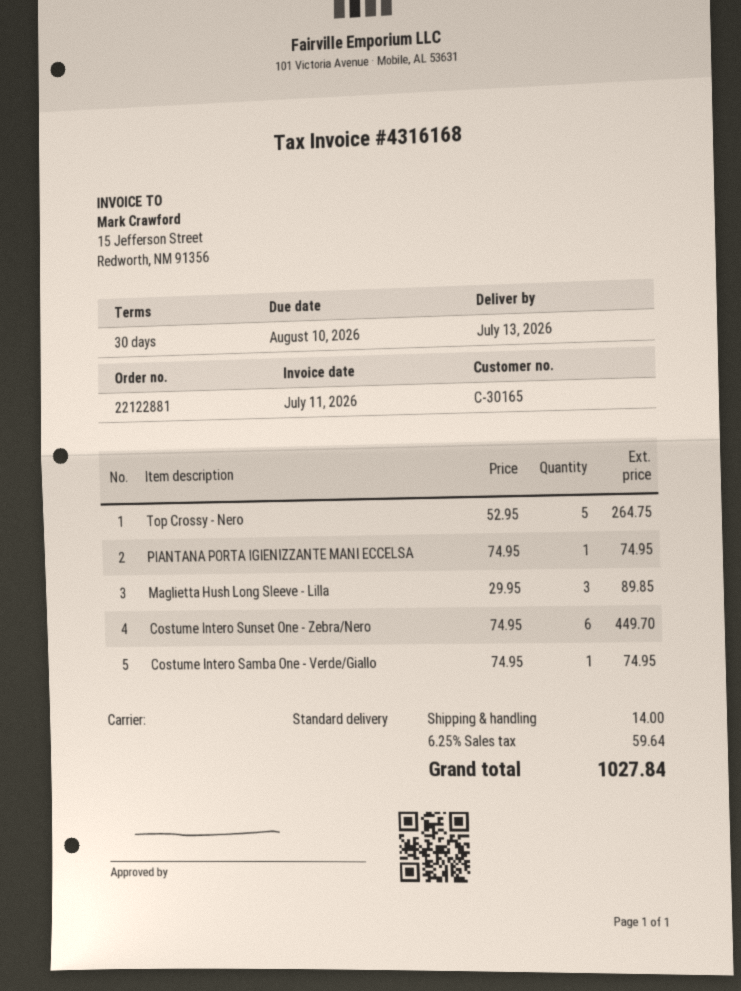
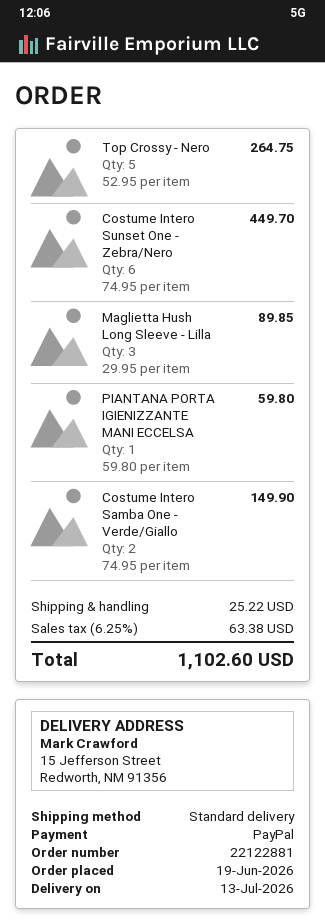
PIANTANA PORTA IGIENIZZANTE MANI ECCELSA: 1 x 74.95 = 74.95 -> 1 x 59.80 = 59.80
Costume Intero Samba One - Verde/Giallo: 1 x 74.95 = 74.95 -> 2 x 74.95 = 149.90
shipping: 14.00 -> 25.22
tax: 6.25% = 59.64 -> 6.25% = 63.38
total: 1027.84 -> 1102.60

